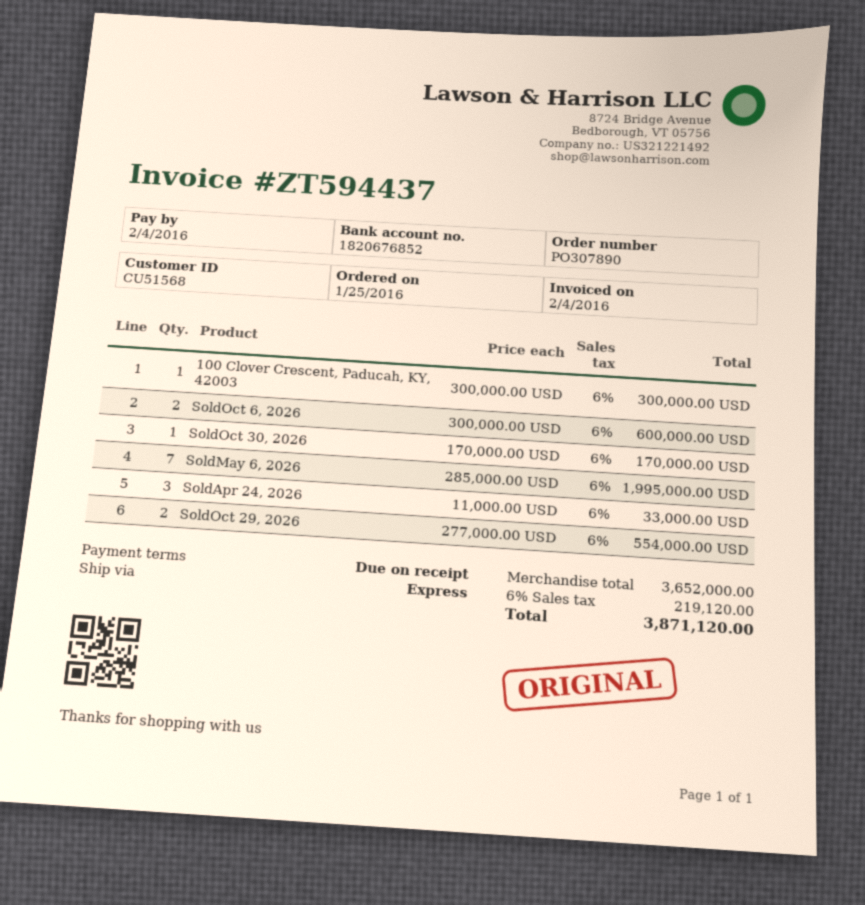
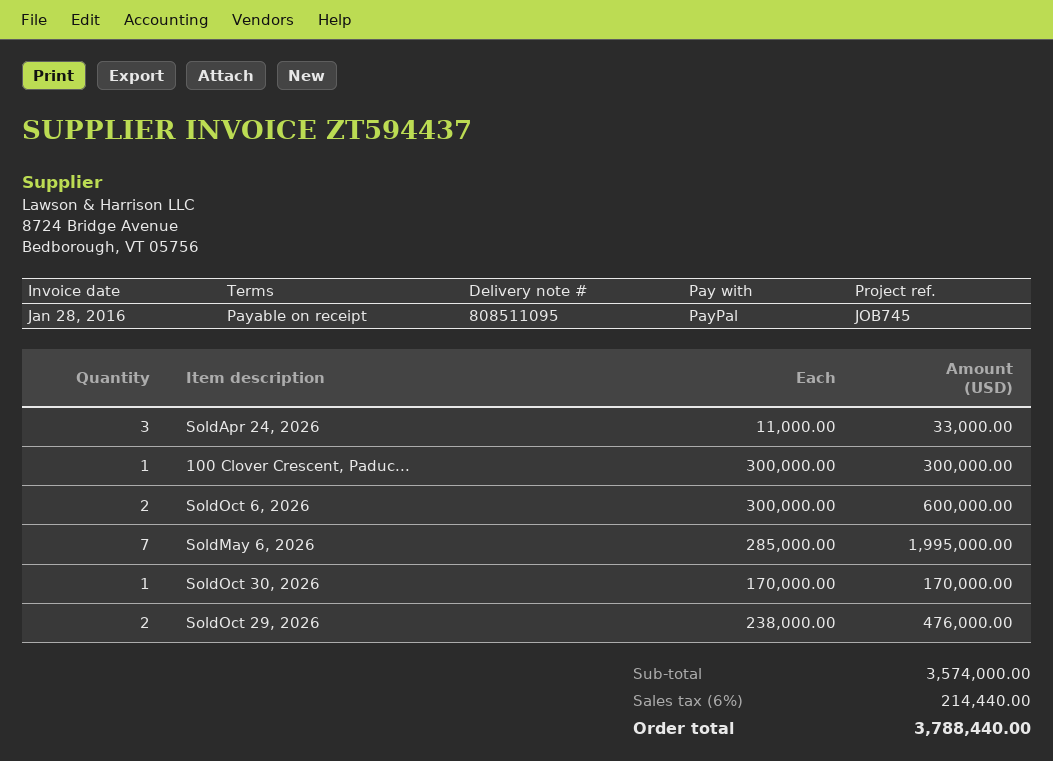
invoice date: 2016-02-04 -> 2016-01-28
SoldOct 29, 2026: 2 x 277000.00 = 554000.00 -> 2 x 238000.00 = 476000.00
subtotal: 3652000.00 -> 3574000.00
tax: 6% = 219120.00 -> 6% = 214440.00
total: 3871120.00 -> 3788440.00

